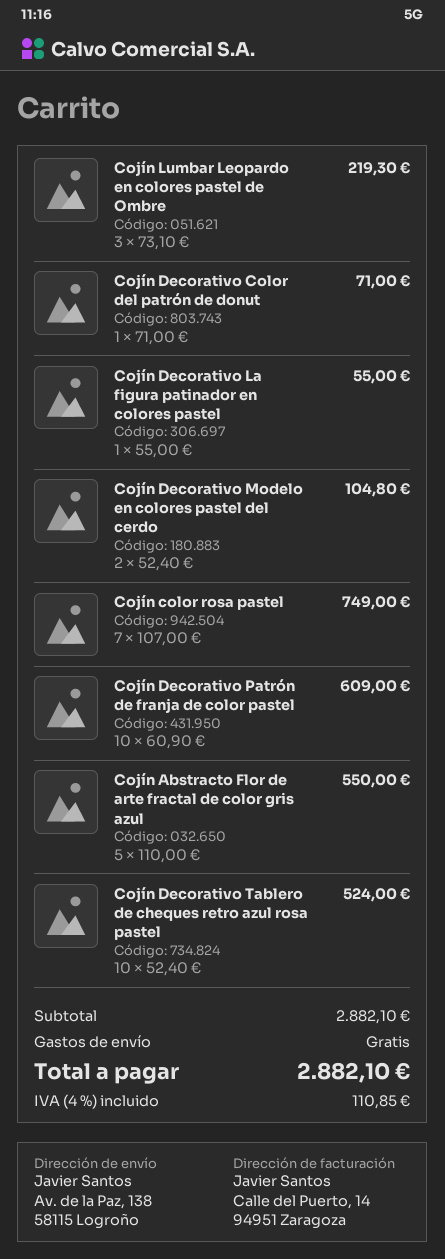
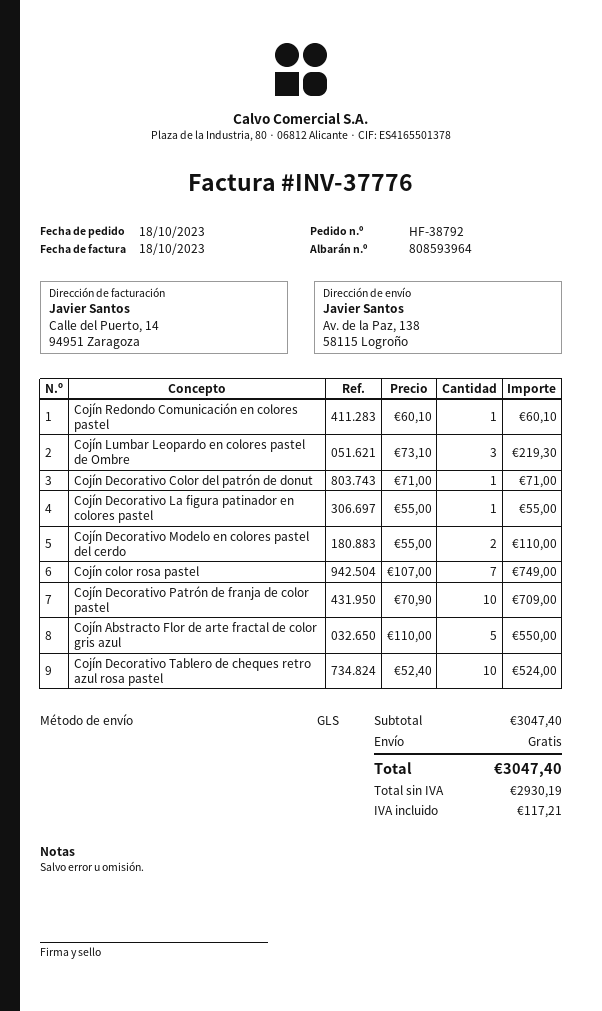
Cojín Decorativo Modelo en colores pastel del cerdo: 2 x 52.40 = 104.80 -> 2 x 55.00 = 110.00
Cojín Decorativo Patrón de franja de color pastel: 10 x 60.90 = 609.00 -> 10 x 70.90 = 709.00
Cojín Redondo Comunicación en colores pastel: none -> 1 x 60.10 = 60.10
subtotal: 2882.10 -> 3047.40
tax: 110.85 -> 117.21
total: 2882.10 -> 3047.40

